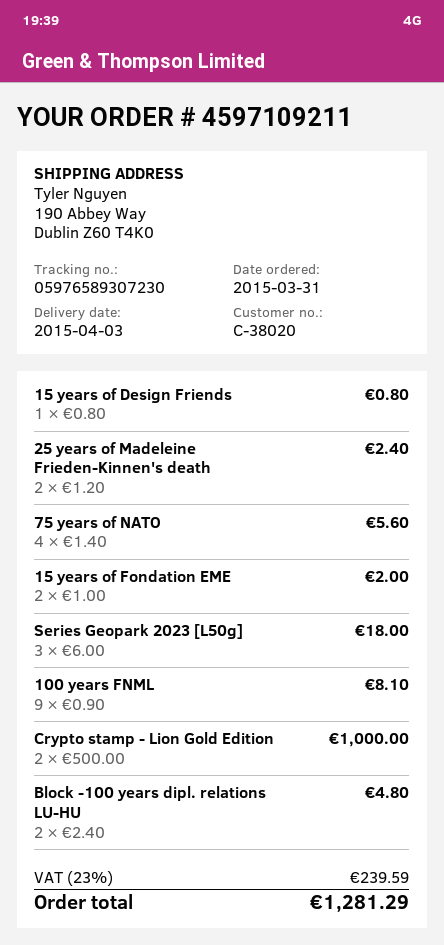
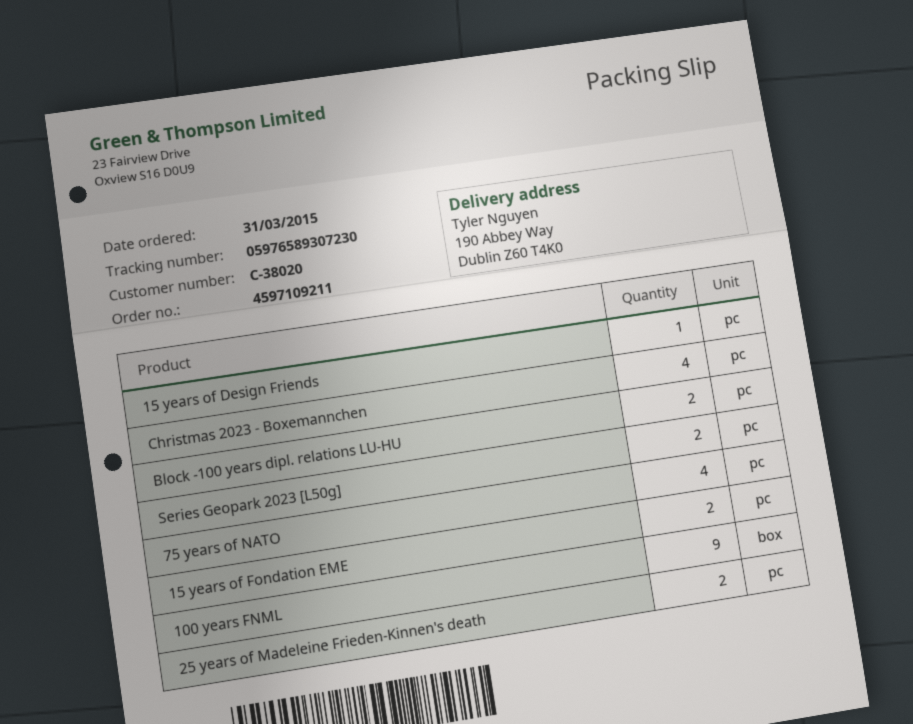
Series Geopark 2023 [L50g]: 3 -> 2
Crypto stamp - Lion Gold Edition: 2 -> none
Christmas 2023 - Boxemannchen: none -> 4

